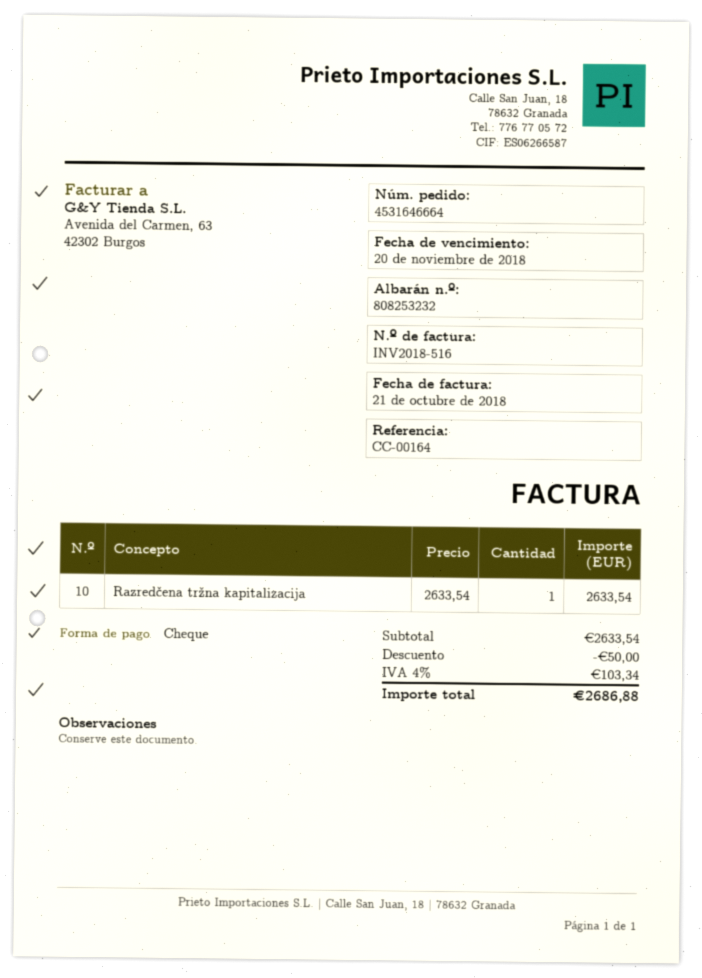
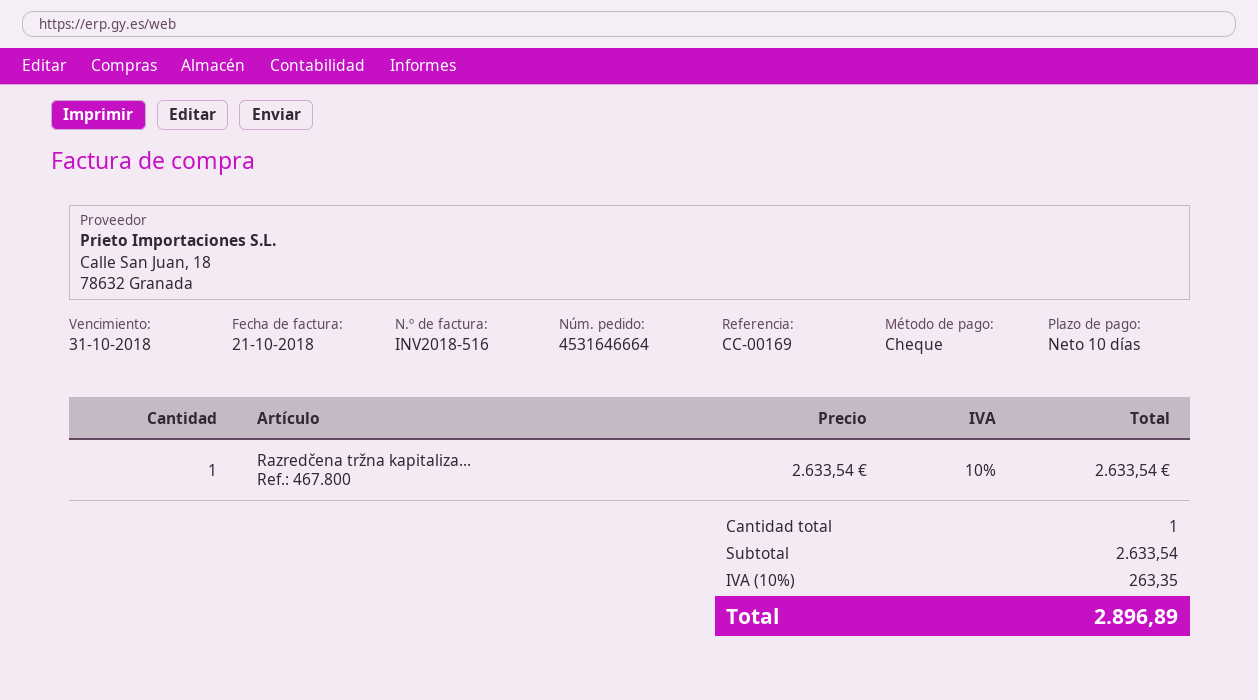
due date: 2018-11-20 -> 2018-10-31
reference: CC-00164 -> CC-00169
discount: 50.00 -> none
tax: 4% = 103.34 -> 10% = 263.35
total: 2686.88 -> 2896.89

